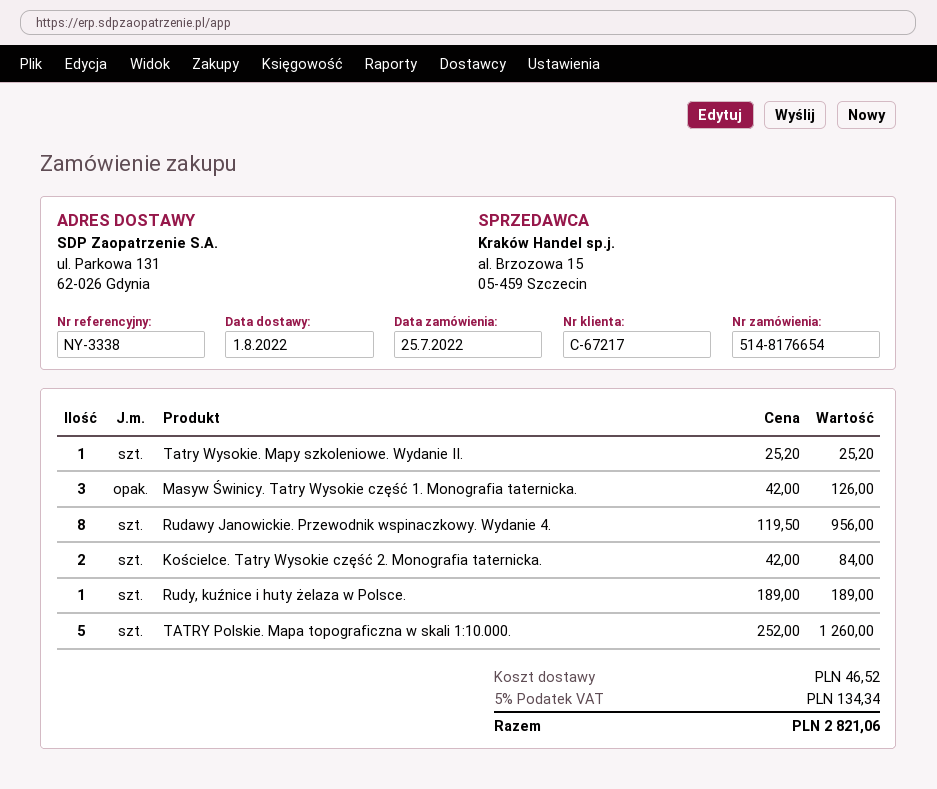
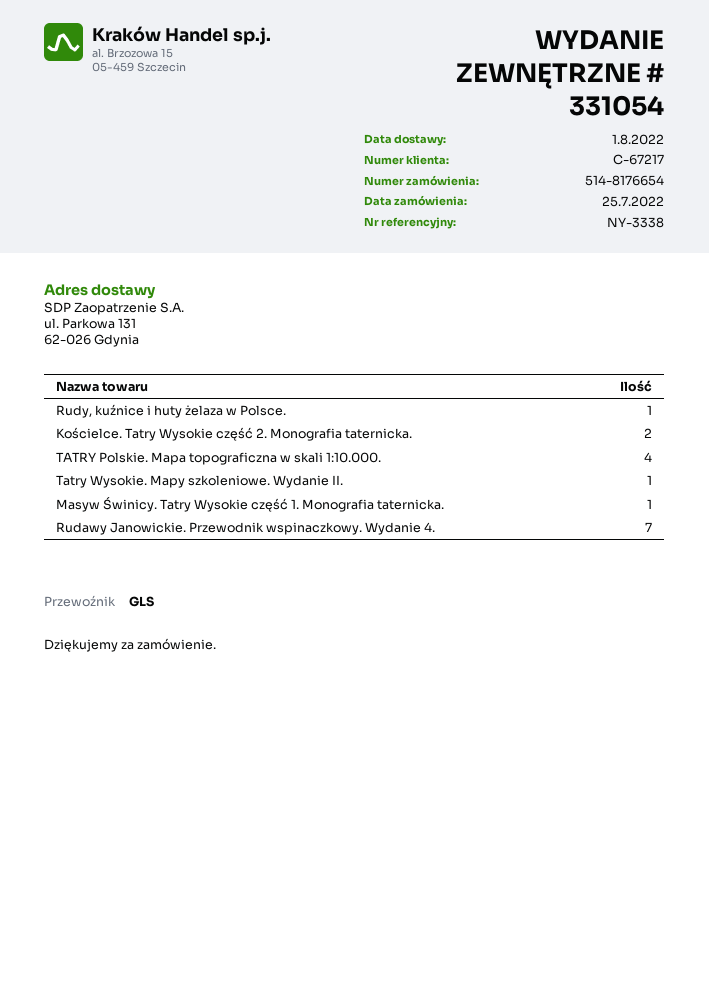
Masyw Świnicy. Tatry Wysokie część 1. Monografia taternicka.: 3 -> 1
Rudawy Janowickie. Przewodnik wspinaczkowy. Wydanie 4.: 8 -> 7
TATRY Polskie. Mapa topograficzna w skali 1:10.000.: 5 -> 4

